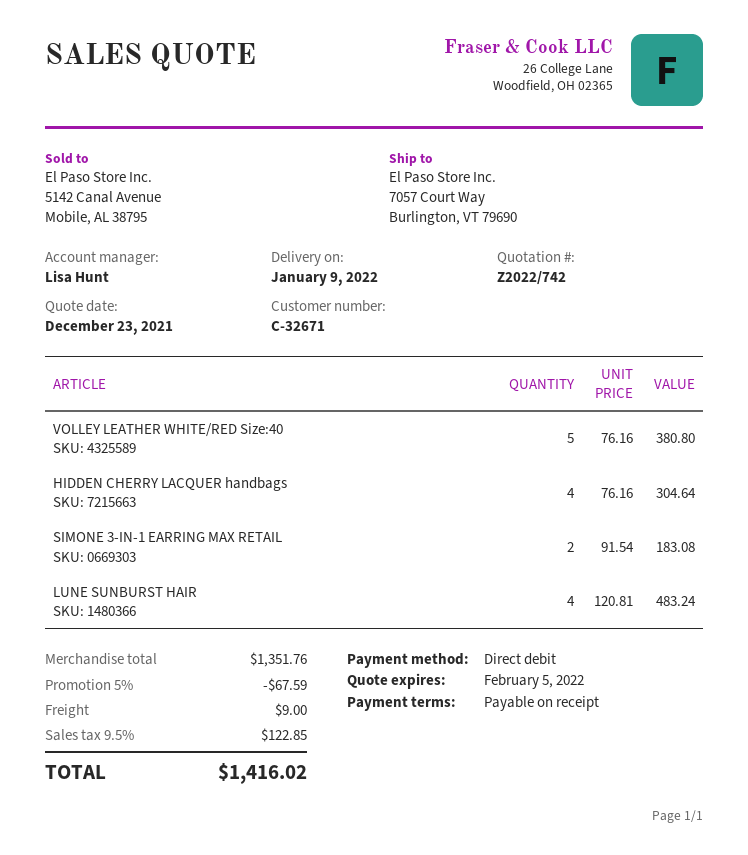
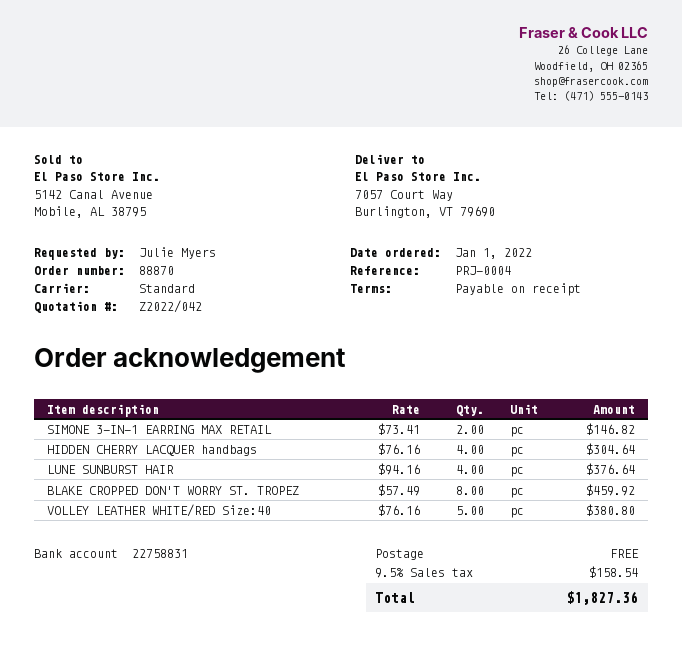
quote number: Z2022/742 -> Z2022/042
SIMONE 3-IN-1 EARRING MAX RETAIL: 2 x 91.54 = 183.08 -> 2 x 73.41 = 146.82
LUNE SUNBURST HAIR: 4 x 120.81 = 483.24 -> 4 x 94.16 = 376.64
BLAKE CROPPED DON'T WORRY ST. TROPEZ: none -> 8 x 57.49 = 459.92
discount: 5% = 67.59 -> none
shipping: 9.00 -> 0.00
tax: 9.5% = 122.85 -> 9.5% = 158.54
total: 1416.02 -> 1827.36

